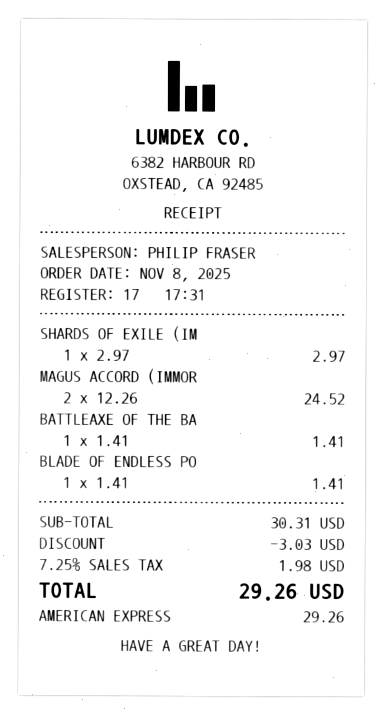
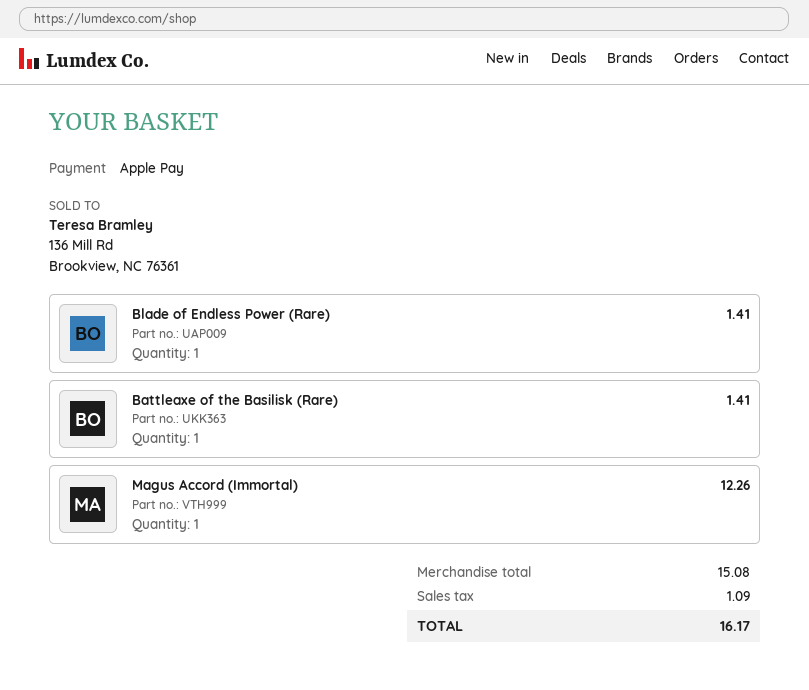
payment method: American Express -> Apple Pay
SHARDS OF EXILE (IM: 1 for 2.97 -> none
MAGUS ACCORD (IMMOR: 2 for 24.52 -> 1 for 12.26
subtotal: 30.31 -> 15.08
discount: 3.03 -> none
tax: 1.98 -> 1.09
total: 29.26 -> 16.17

